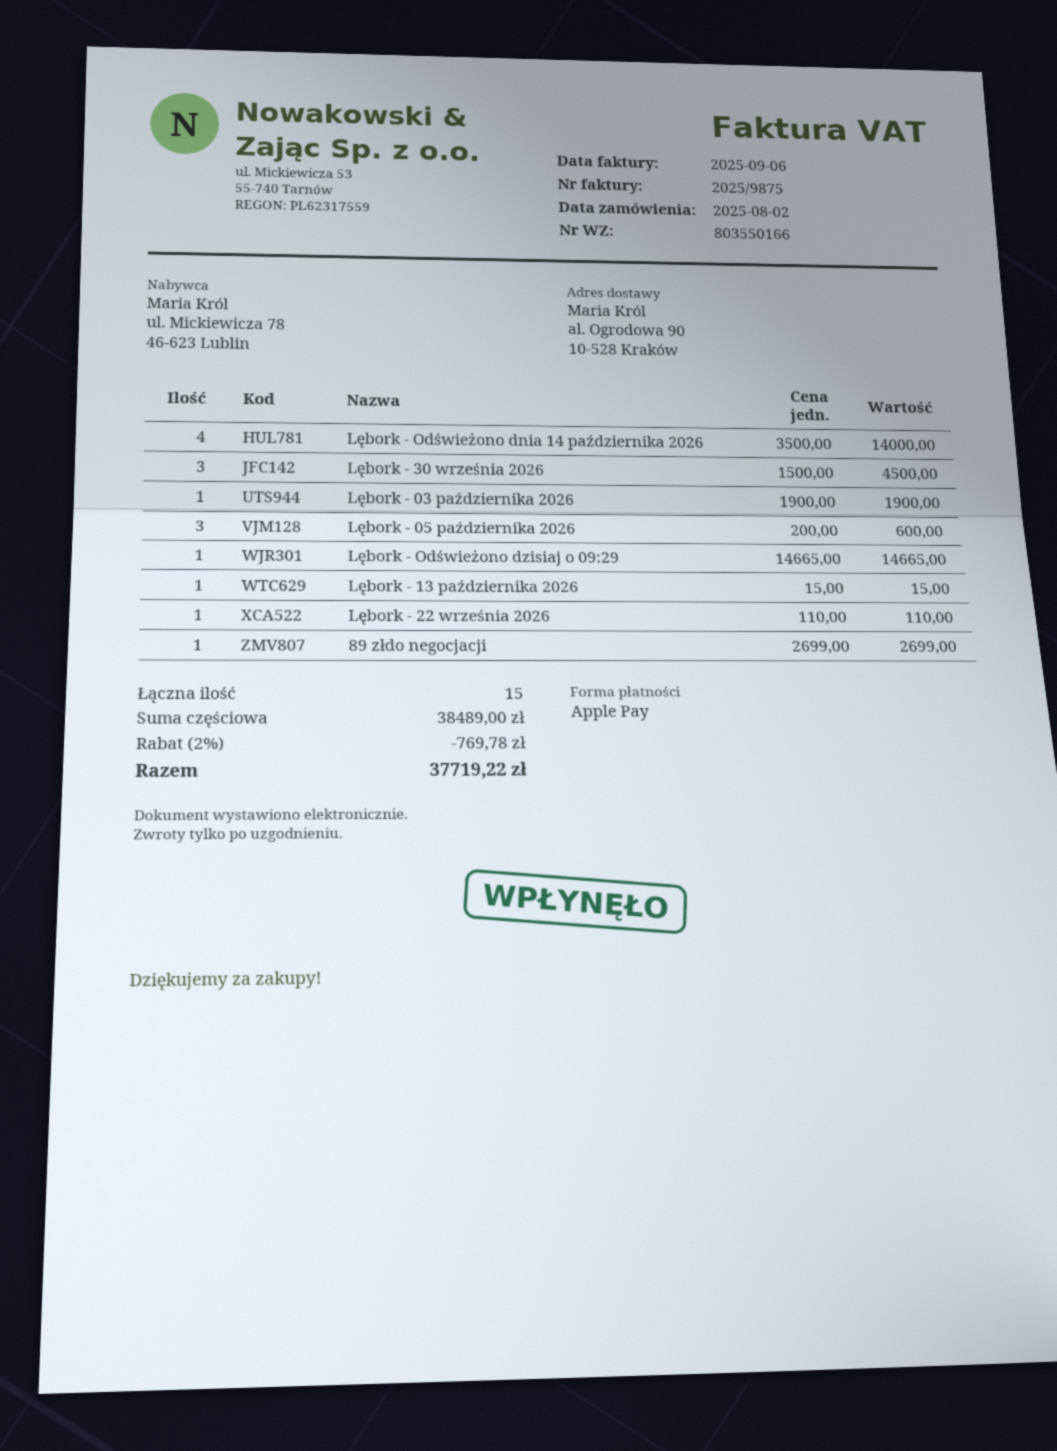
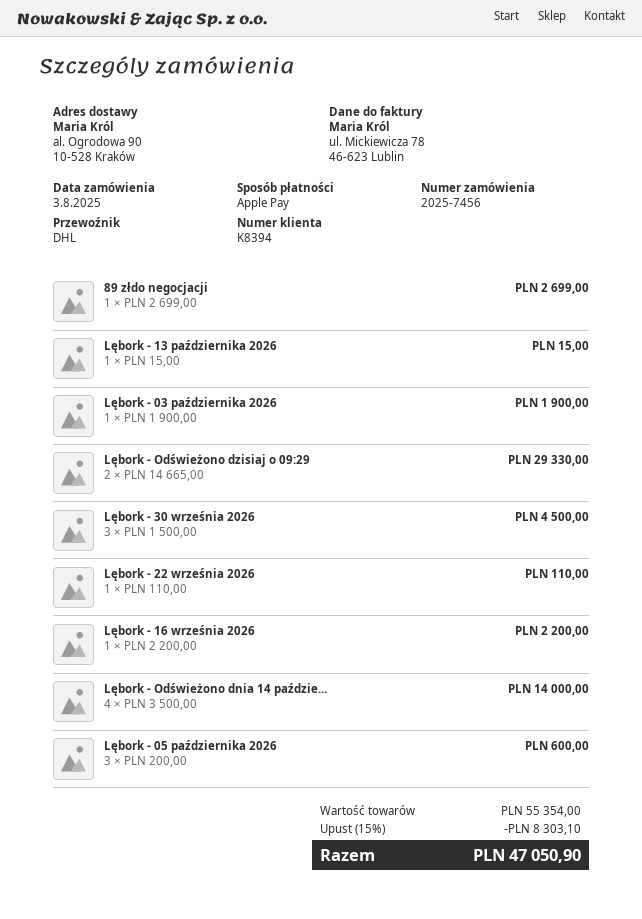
order date: 2025-08-02 -> 2025-08-03
Lębork - Odświeżono dzisiaj o 09:29: 1 x 14665.00 = 14665.00 -> 2 x 14665.00 = 29330.00
Lębork - 16 września 2026: none -> 1 x 2200.00 = 2200.00
subtotal: 38489.00 -> 55354.00
discount: 2% = 769.78 -> 15% = 8303.10
total: 37719.22 -> 47050.90

